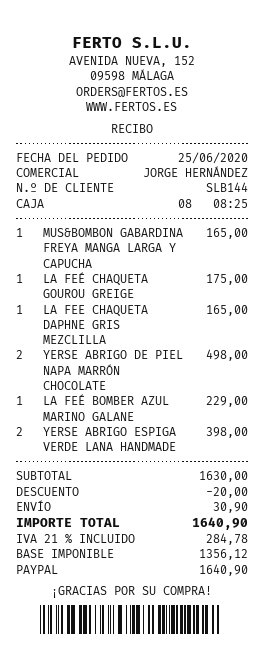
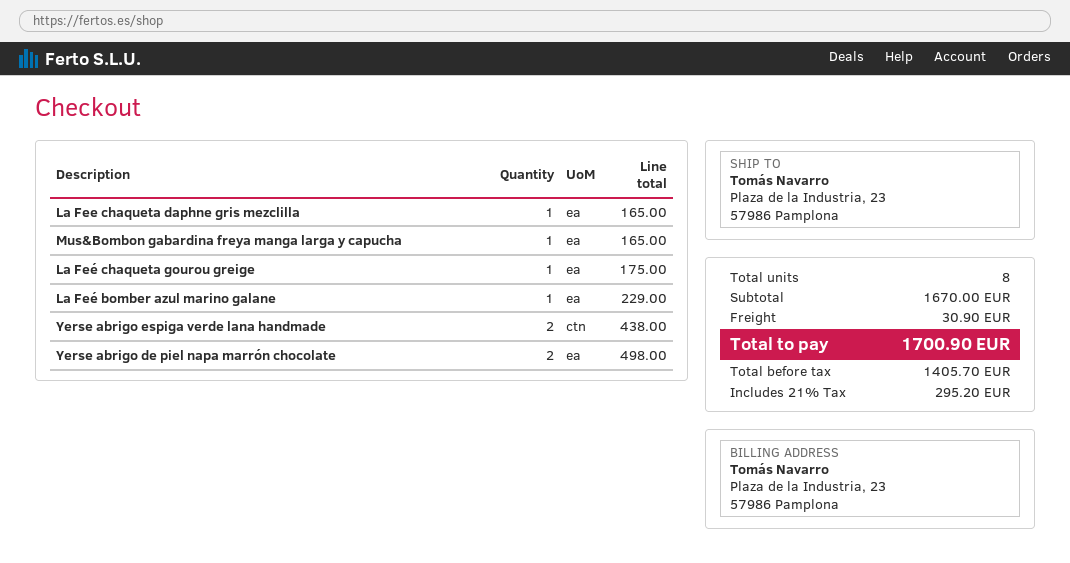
YERSE ABRIGO ESPIGA VERDE LANA HANDMADE: 2 for 398.00 -> 2 for 438.00
subtotal: 1630.00 -> 1670.00
discount: 20.00 -> none
net: 1356.12 -> 1405.70
tax: 21% = 284.78 -> 21% = 295.20
total: 1640.90 -> 1700.90

